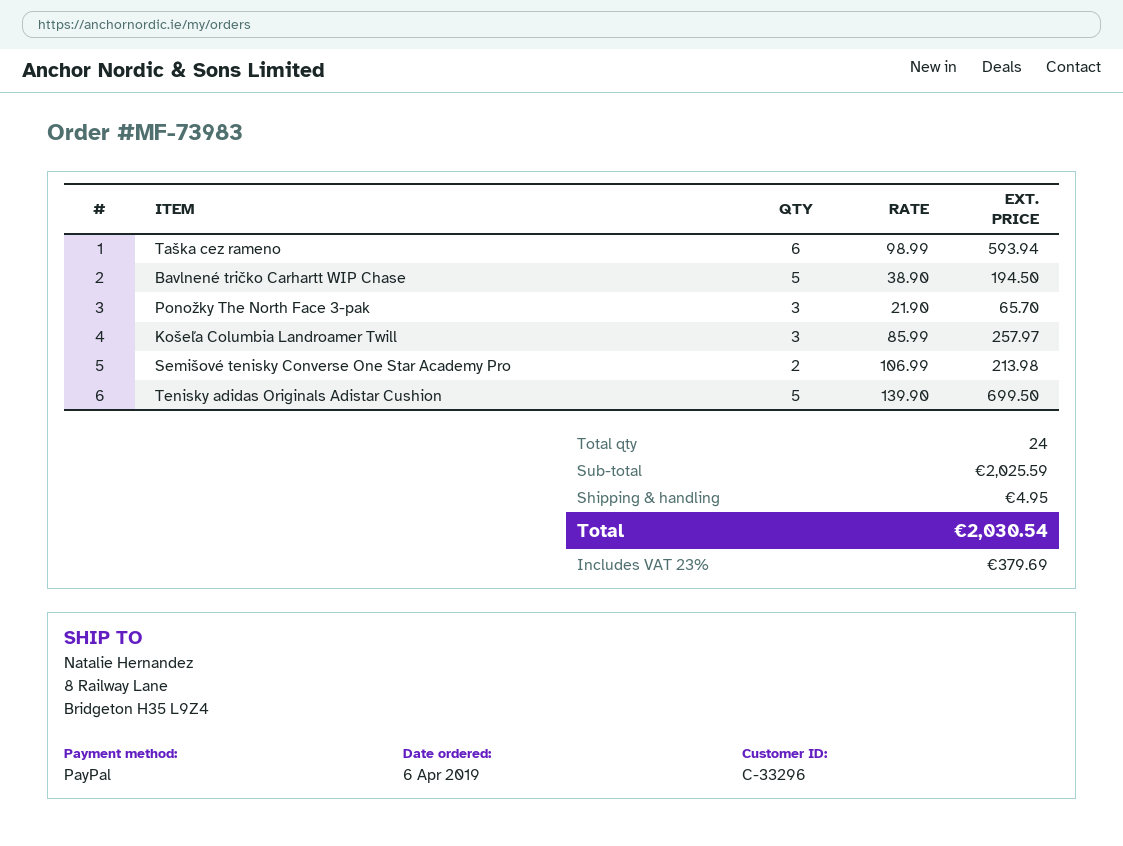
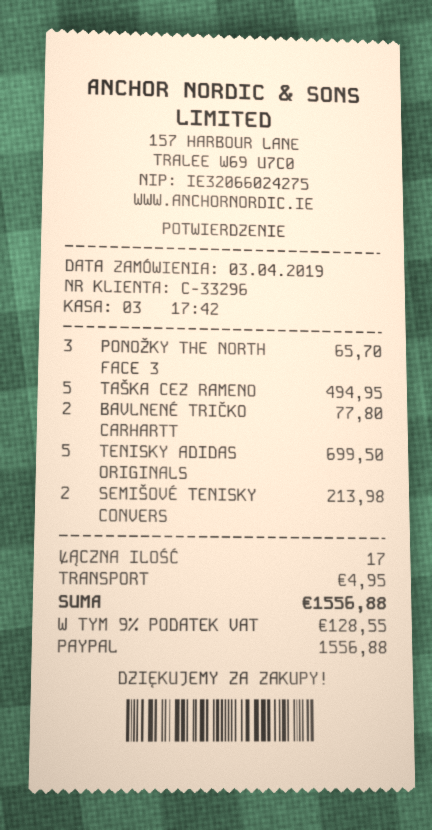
order date: 2019-04-06 -> 2019-04-03
Taška cez rameno: 6 for 593.94 -> 5 for 494.95
Bavlnené tričko Carhartt WIP Chase: 5 for 194.50 -> 2 for 77.80
Košeľa Columbia Landroamer Twill: 3 for 257.97 -> none
total quantity: 24 -> 17
tax: 23% = 379.69 -> 9% = 128.55
total: 2030.54 -> 1556.88

